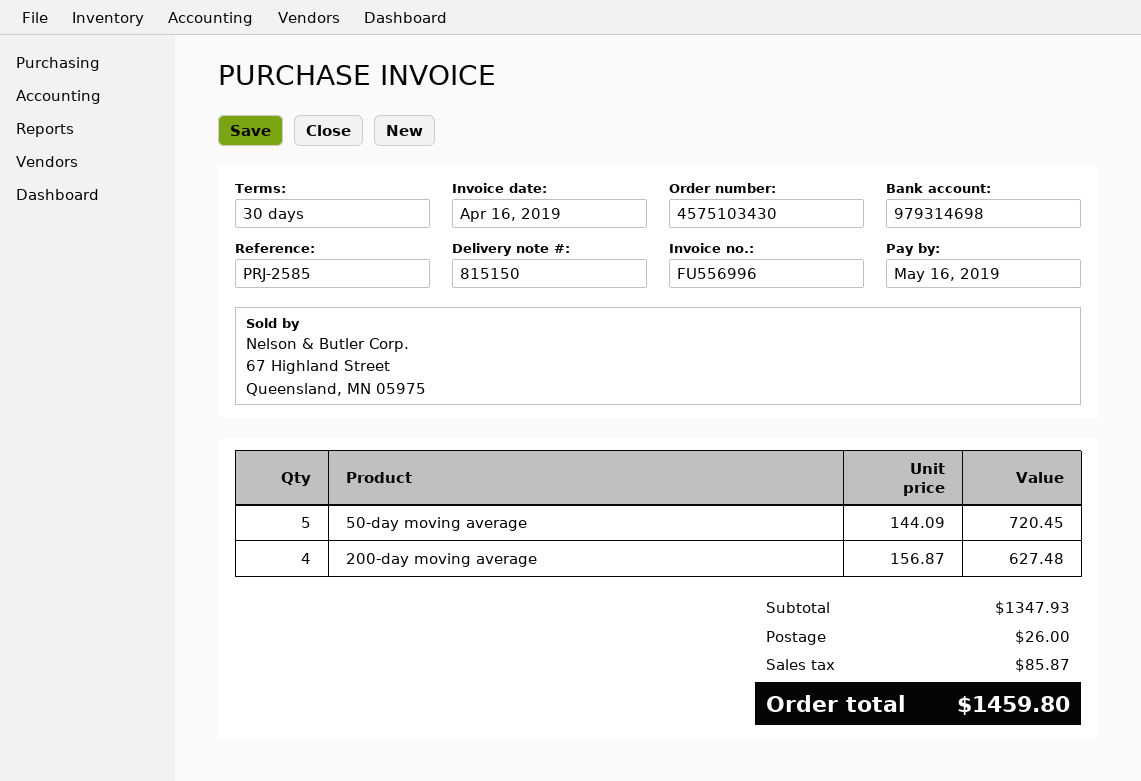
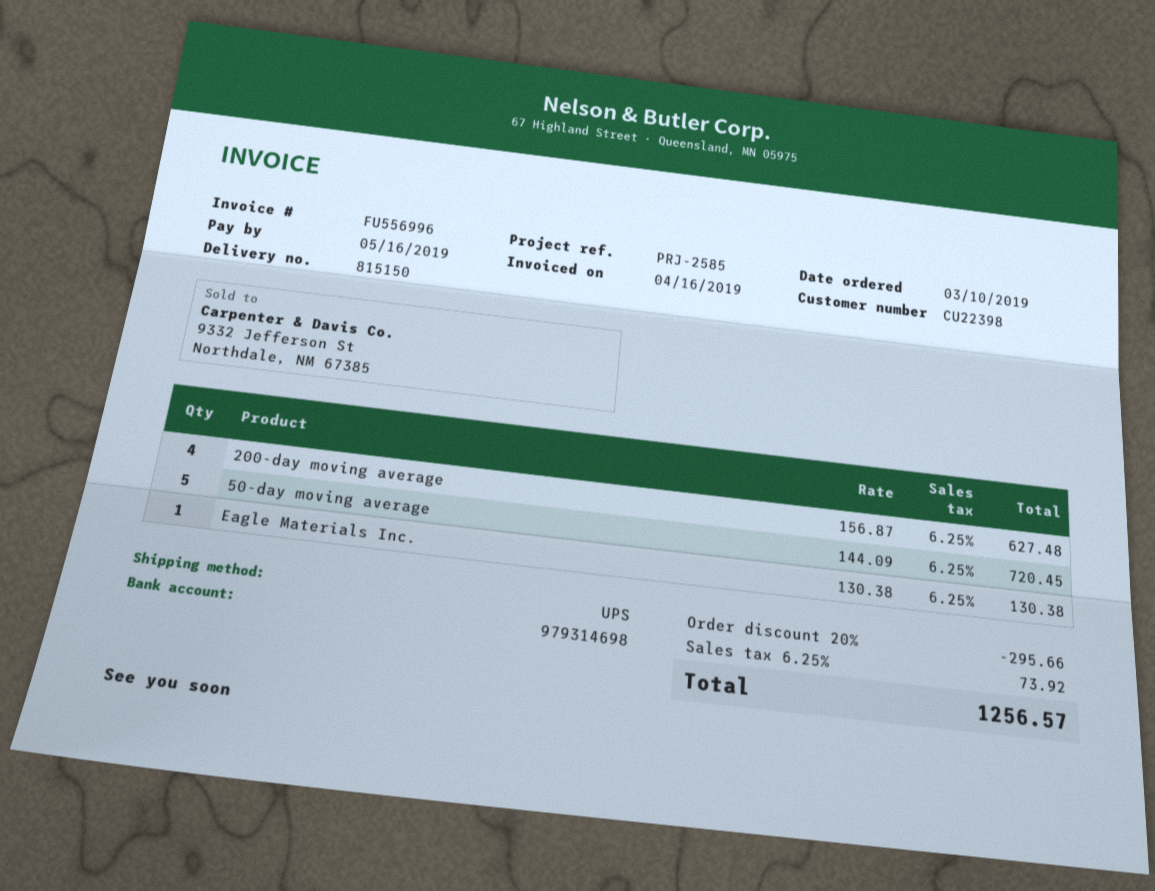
Eagle Materials Inc.: none -> 1 x 130.38 = 130.38
discount: none -> 20% = 295.66
shipping: 26.00 -> none
tax: 85.87 -> 73.92
total: 1459.80 -> 1256.57

